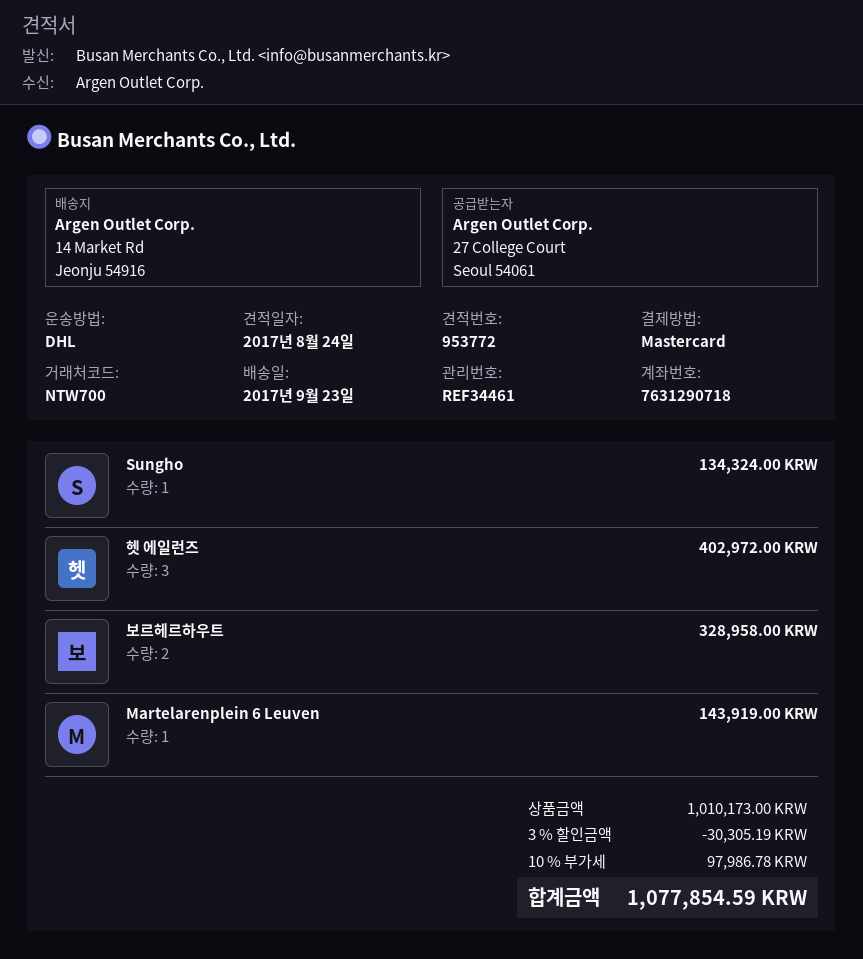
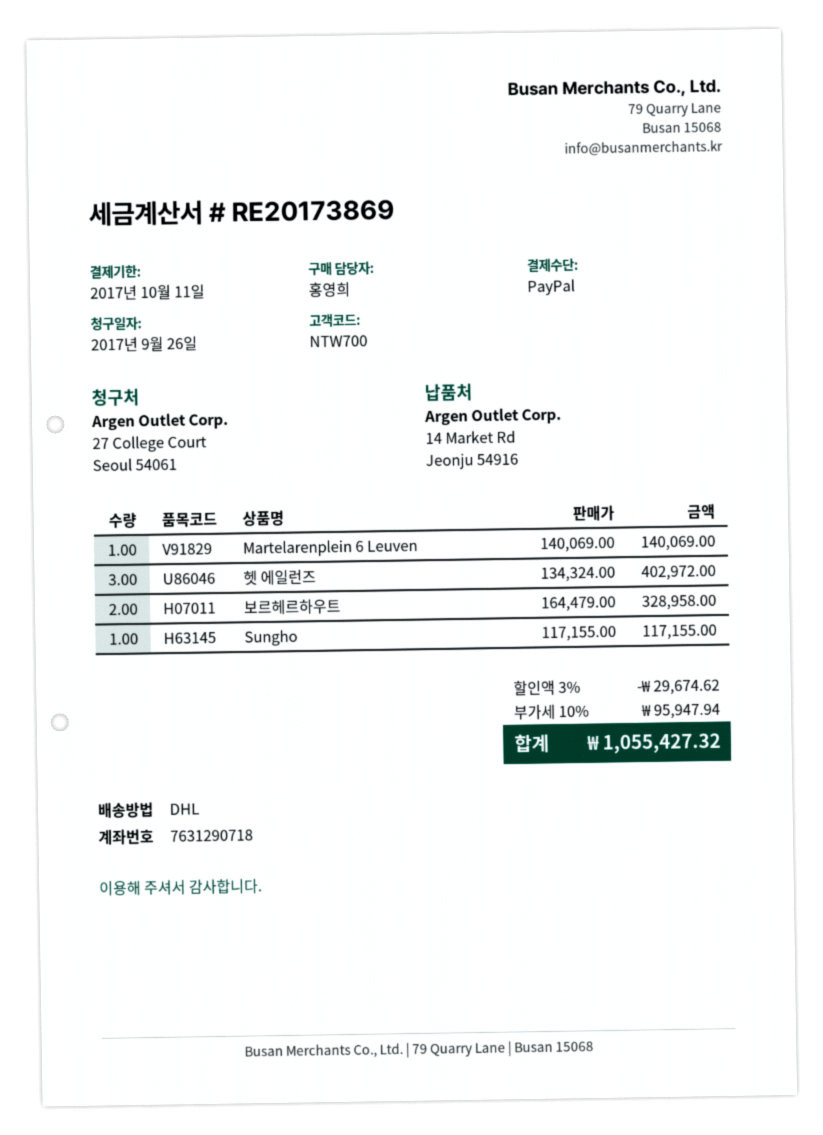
payment method: Mastercard -> PayPal
Sungho: 1 for 134324.00 -> 1 for 117155.00
Martelarenplein 6 Leuven: 1 for 143919.00 -> 1 for 140069.00
discount: 3% = 30305.19 -> 3% = 29674.62
tax: 10% = 97986.78 -> 10% = 95947.94
total: 1077854.59 -> 1055427.32

